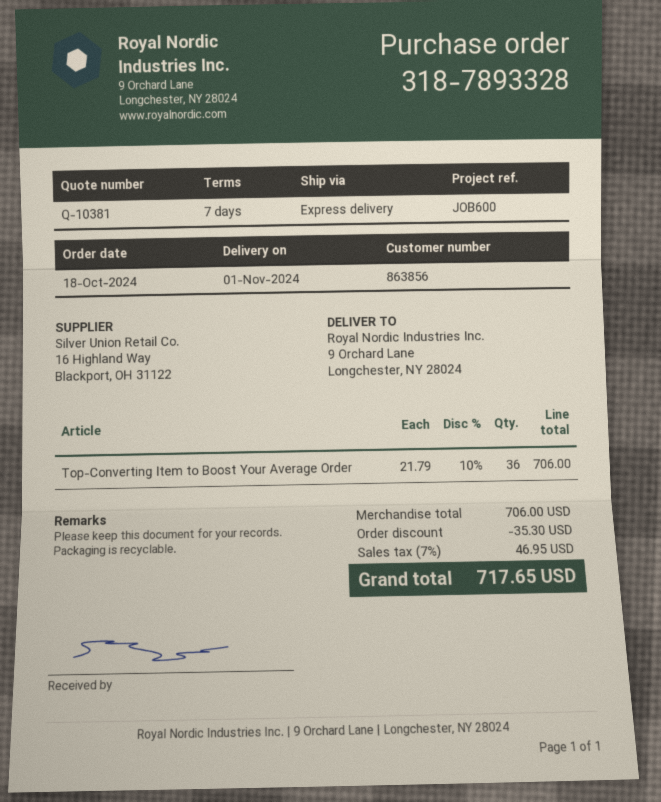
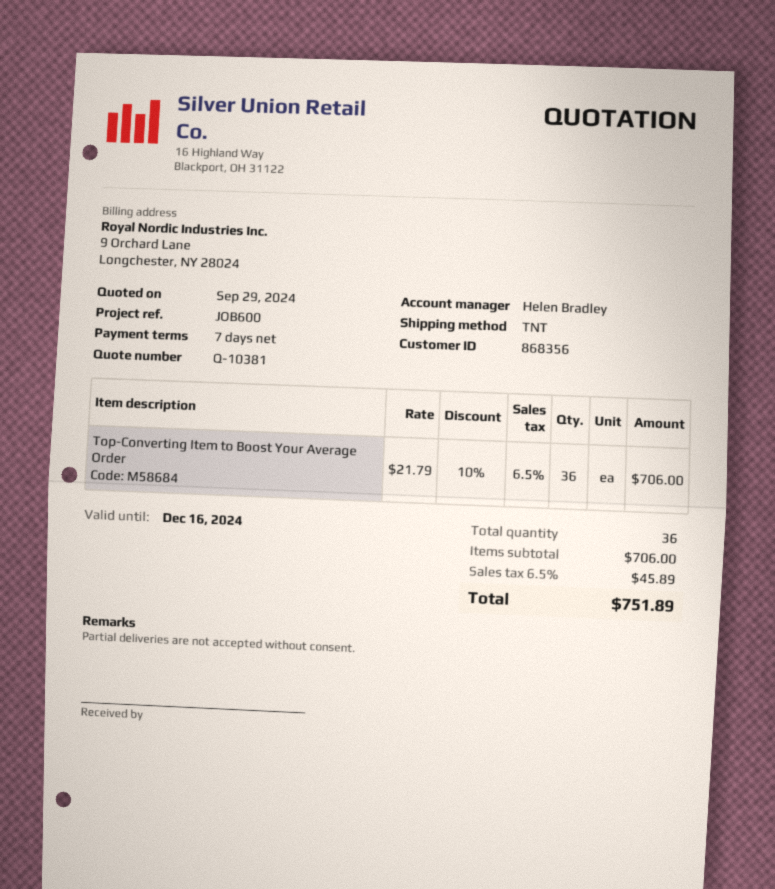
customer number: 863856 -> 868356
shipping method: express -> TNT
discount: 35.30 -> none
tax: 7% = 46.95 -> 6.5% = 45.89
total: 717.65 -> 751.89

